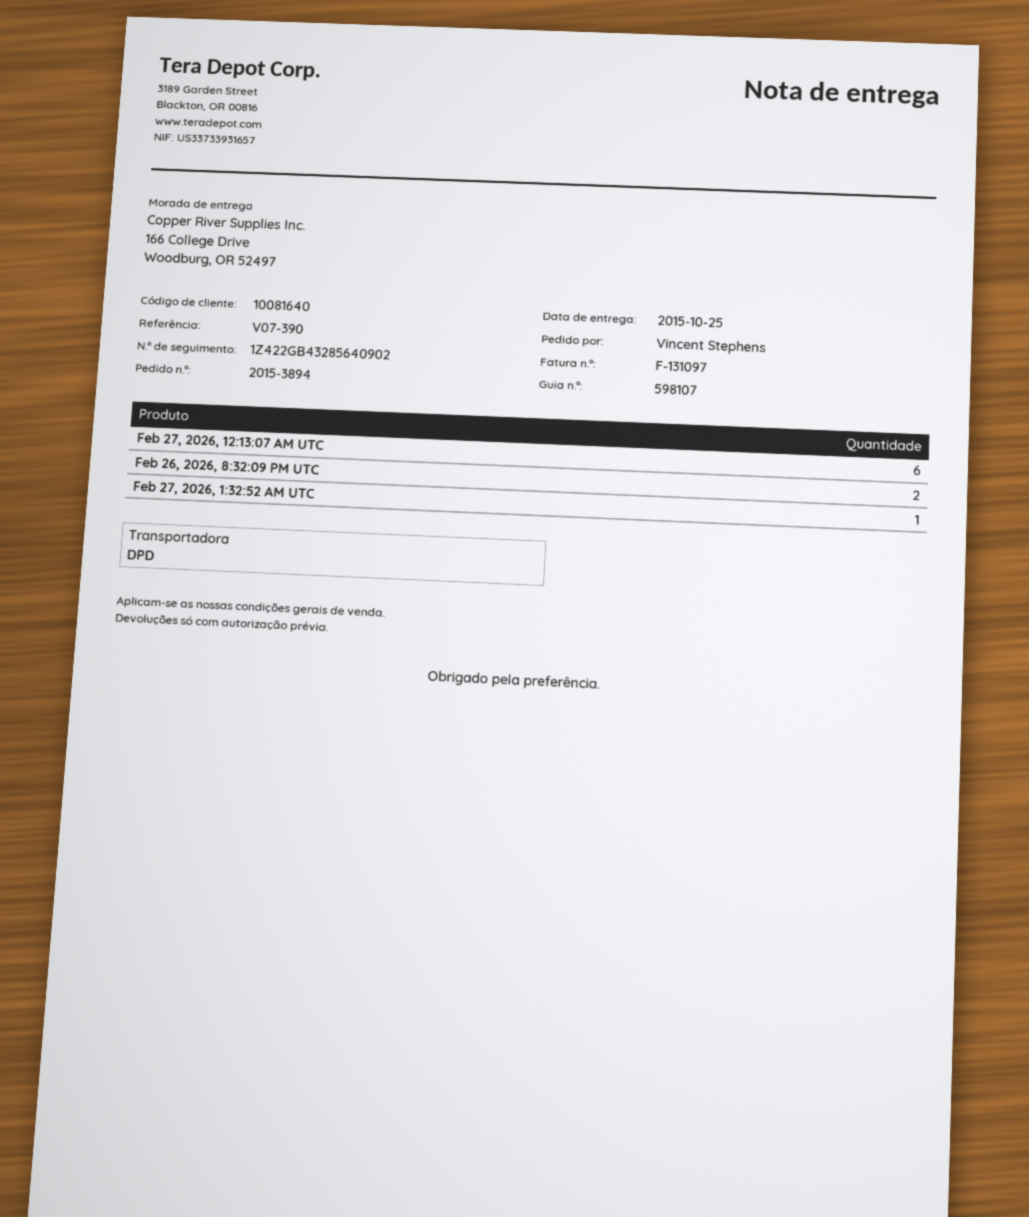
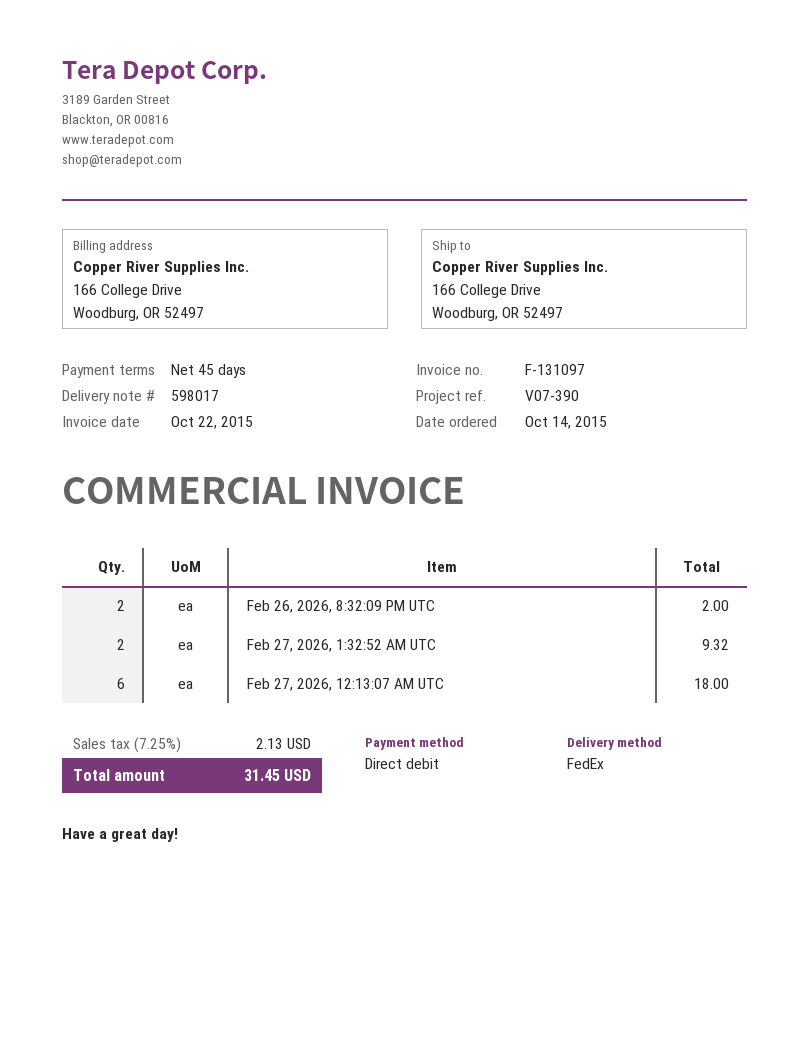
delivery note number: 598107 -> 598017
shipping method: DPD -> FedEx
Feb 27, 2026, 1:32:52 AM UTC: 1 -> 2

